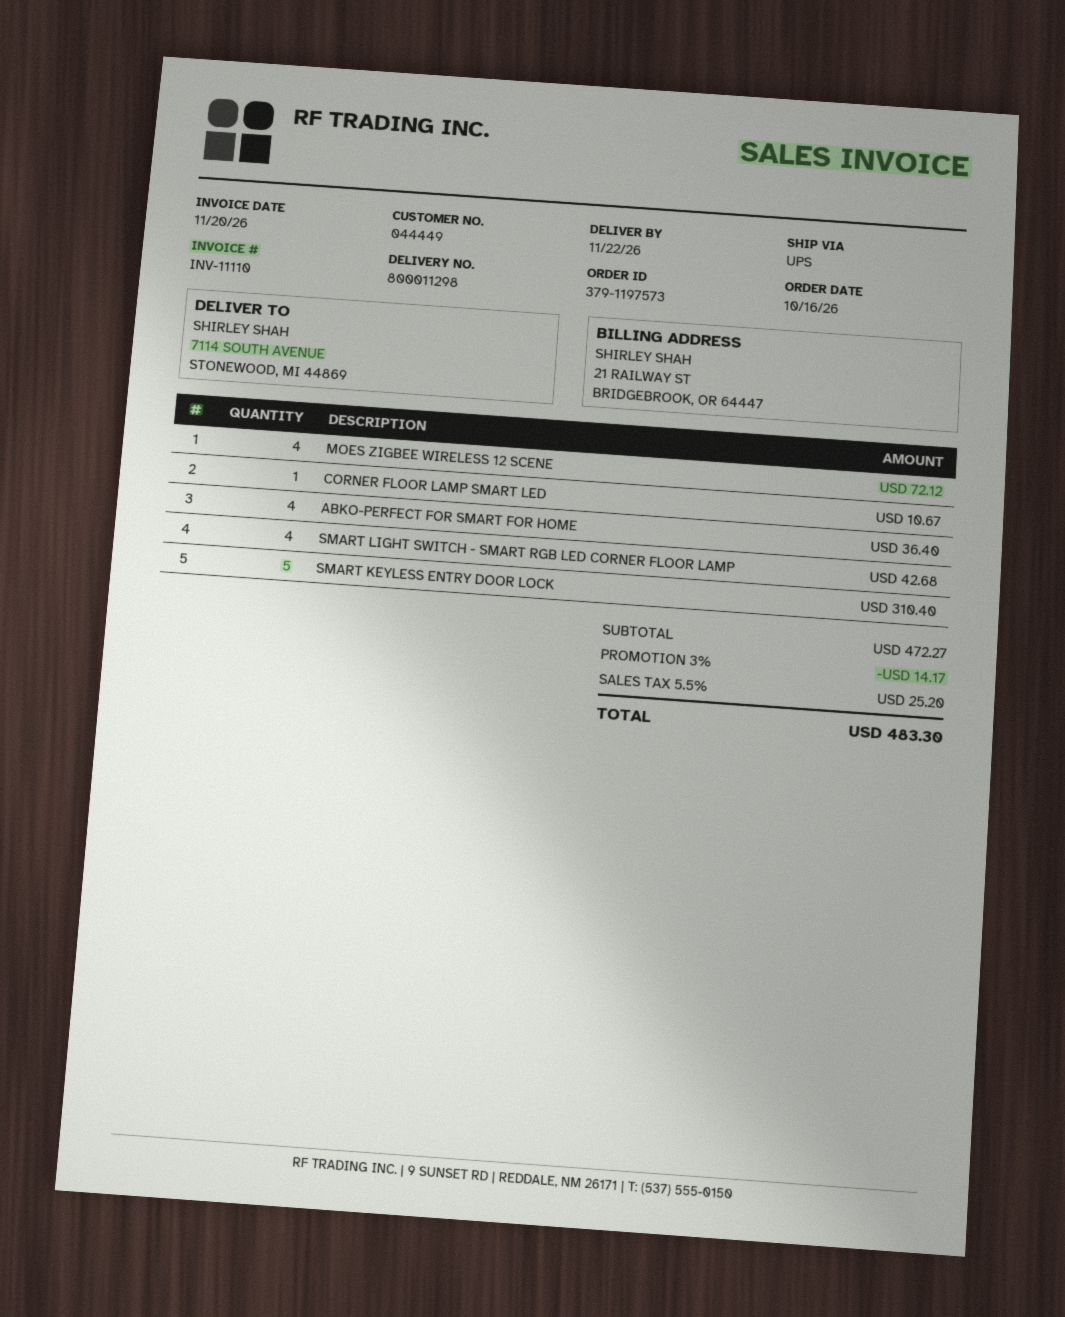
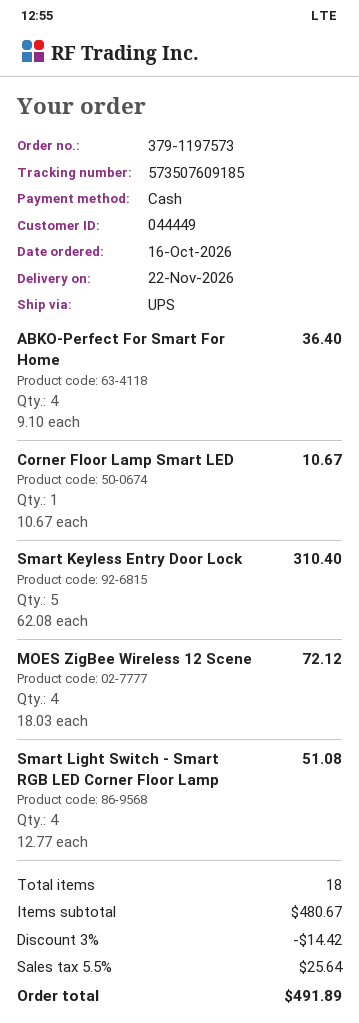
SMART LIGHT SWITCH - SMART RGB LED CORNER FLOOR LAMP: 4 for 42.68 -> 4 for 51.08
subtotal: 472.27 -> 480.67
discount: 3% = 14.17 -> 3% = 14.42
tax: 5.5% = 25.20 -> 5.5% = 25.64
total: 483.30 -> 491.89

